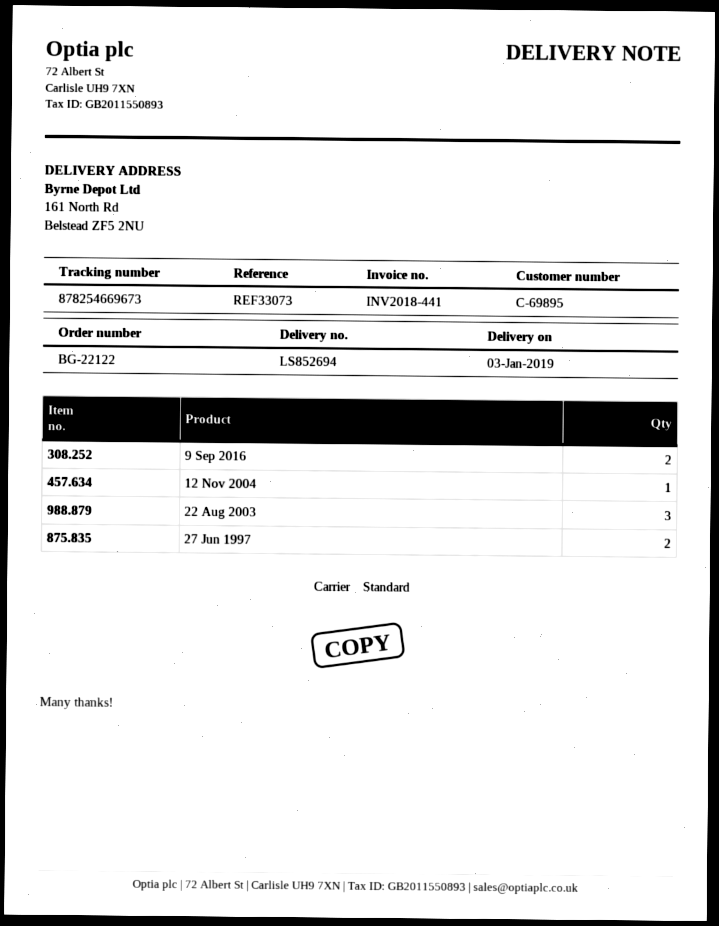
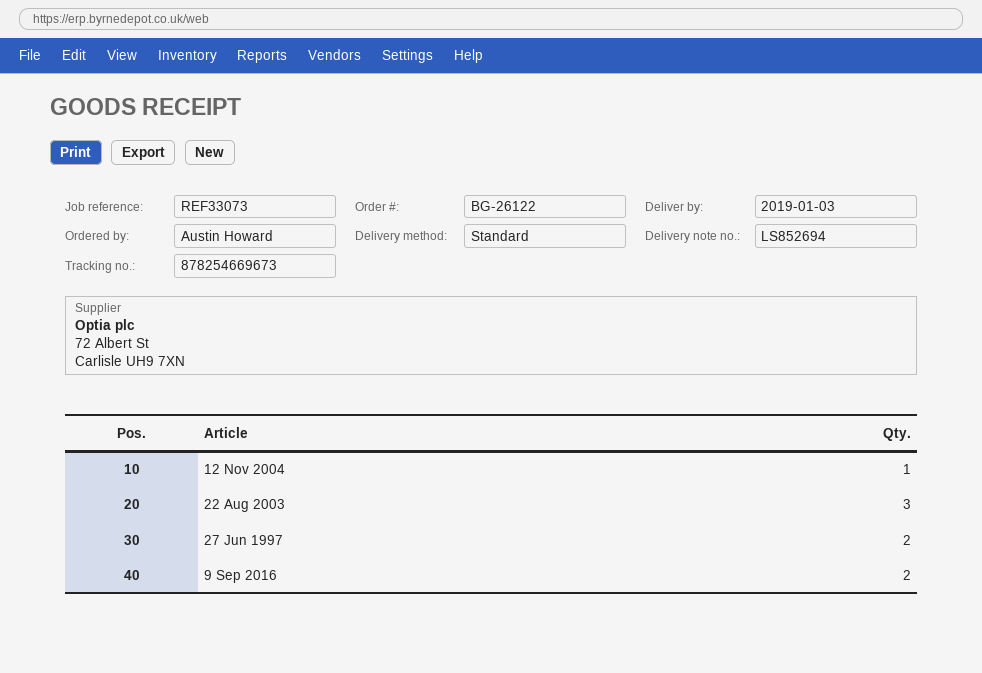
order number: BG-22122 -> BG-26122

